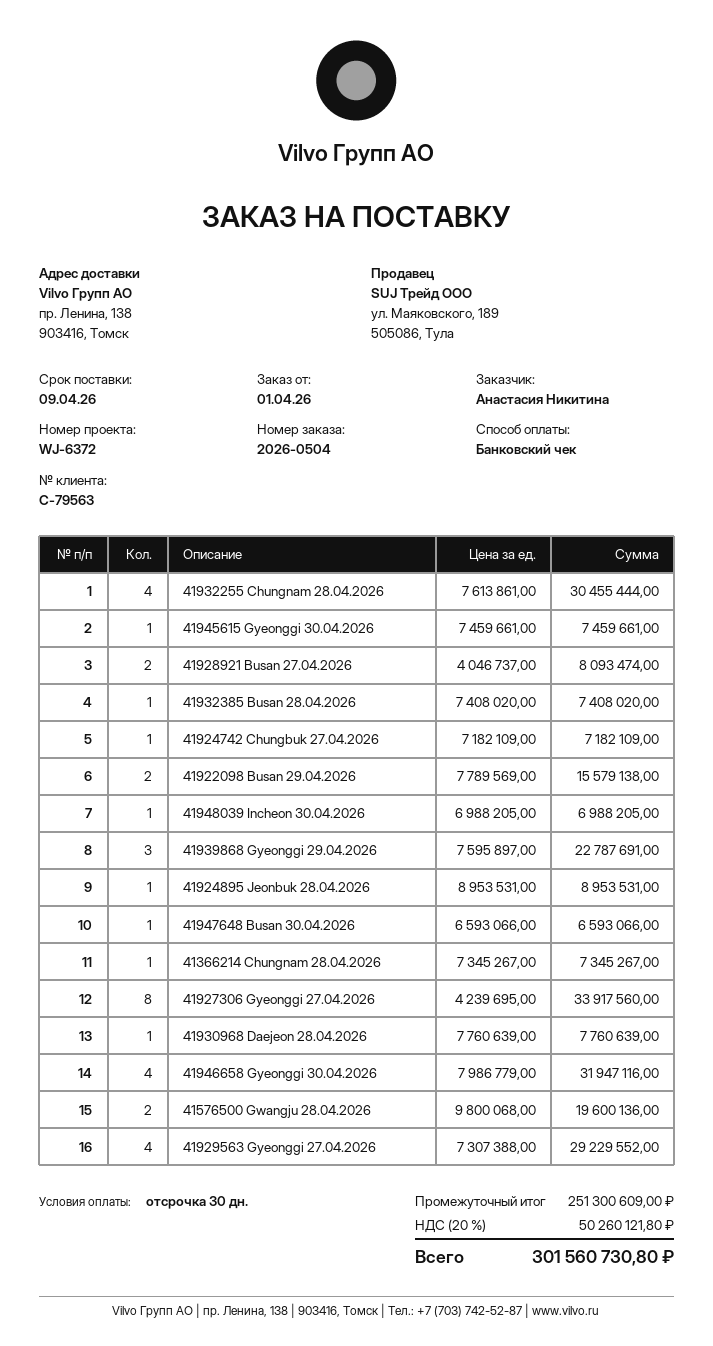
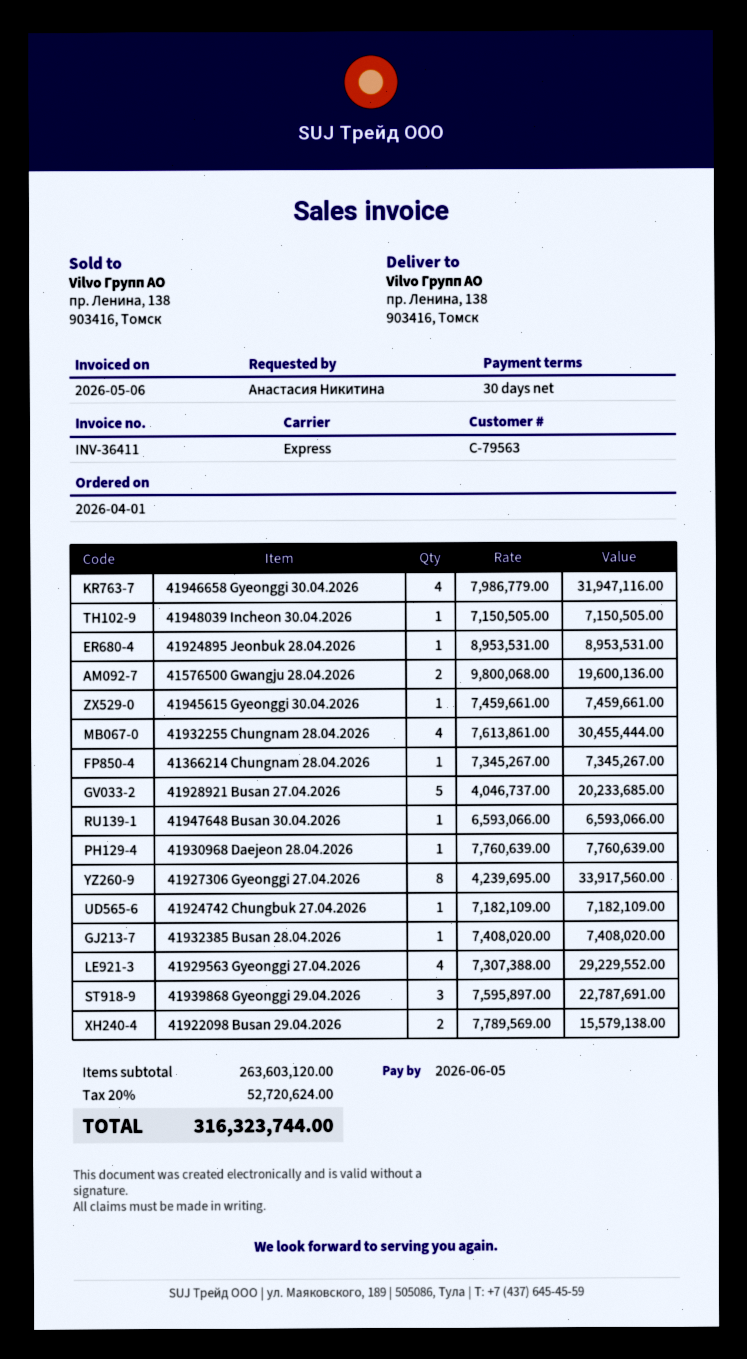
41928921 Busan 27.04.2026: 2 x 4046737.00 = 8093474.00 -> 5 x 4046737.00 = 20233685.00
41948039 Incheon 30.04.2026: 1 x 6988205.00 = 6988205.00 -> 1 x 7150505.00 = 7150505.00
subtotal: 251300609.00 -> 263603120.00
tax: 20% = 50260121.80 -> 20% = 52720624.00
total: 301560730.80 -> 316323744.00

